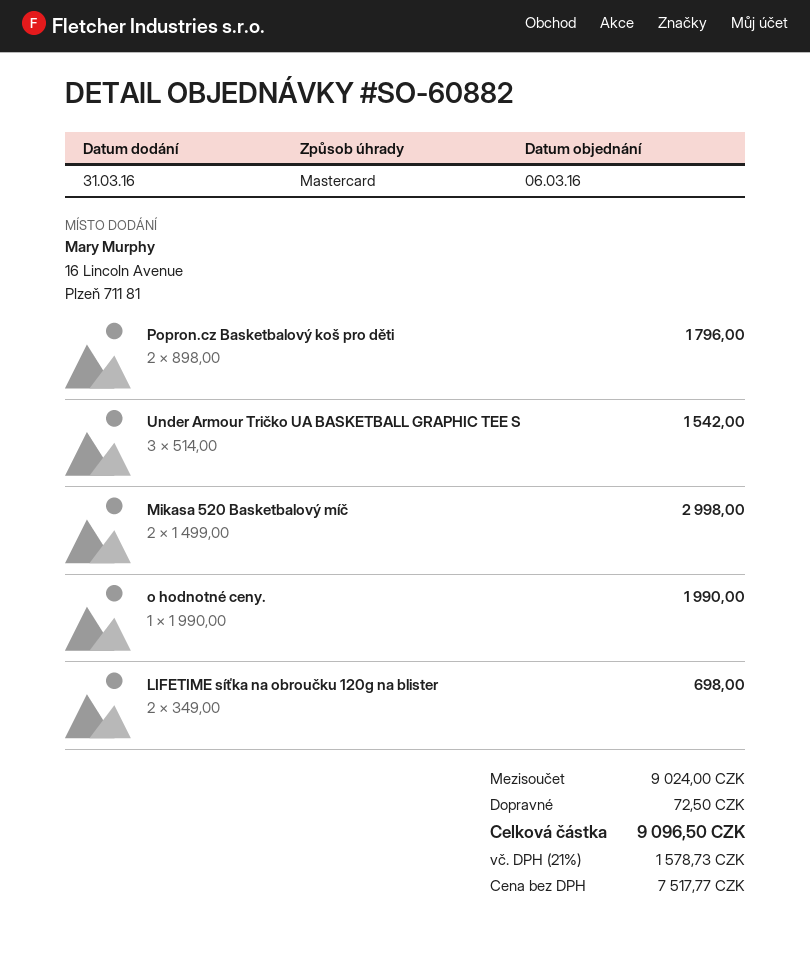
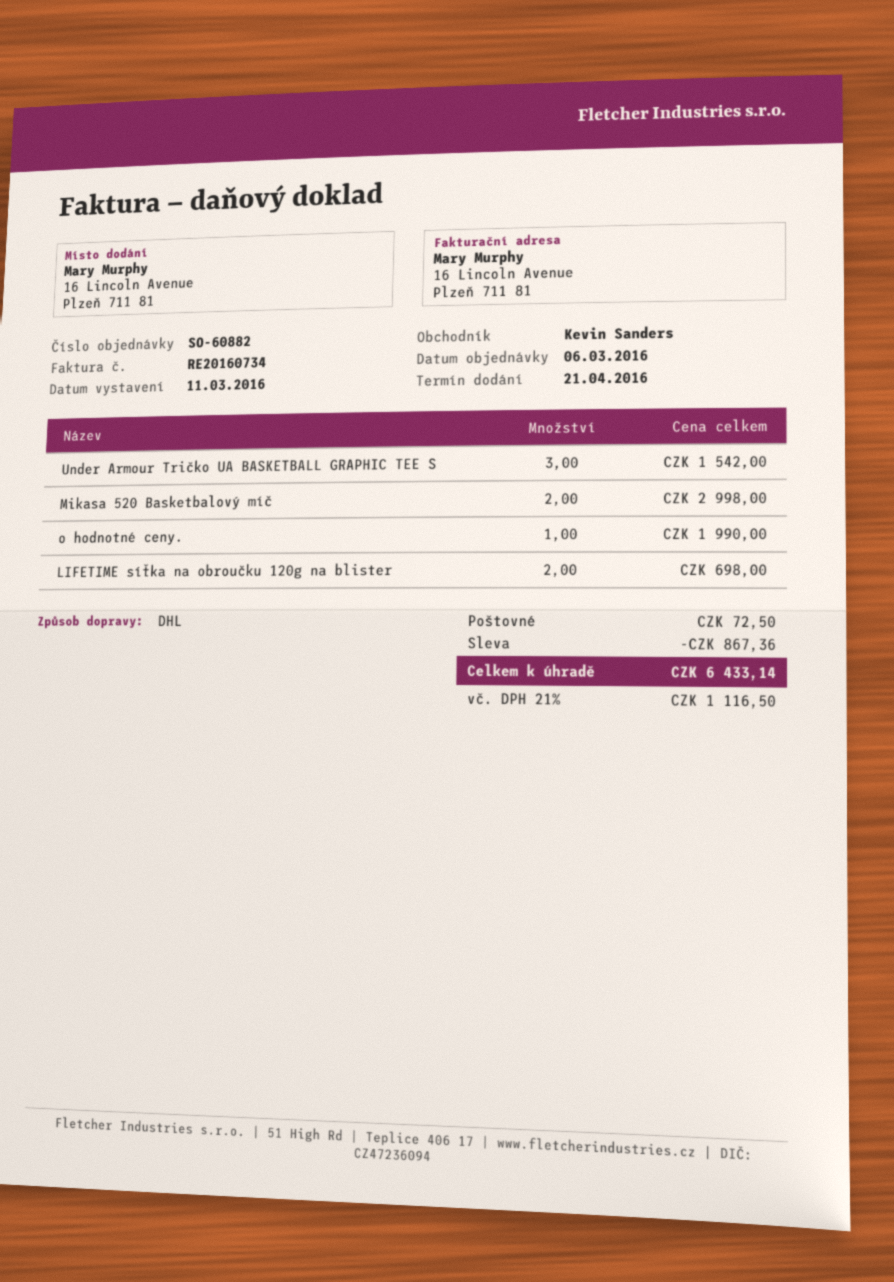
delivery date: 2016-03-31 -> 2016-04-21
Popron.cz Basketbalový koš pro děti: 2 for 1796.00 -> none
discount: none -> 867.36
tax: 21% = 1578.73 -> 21% = 1116.50
total: 9096.50 -> 6433.14

